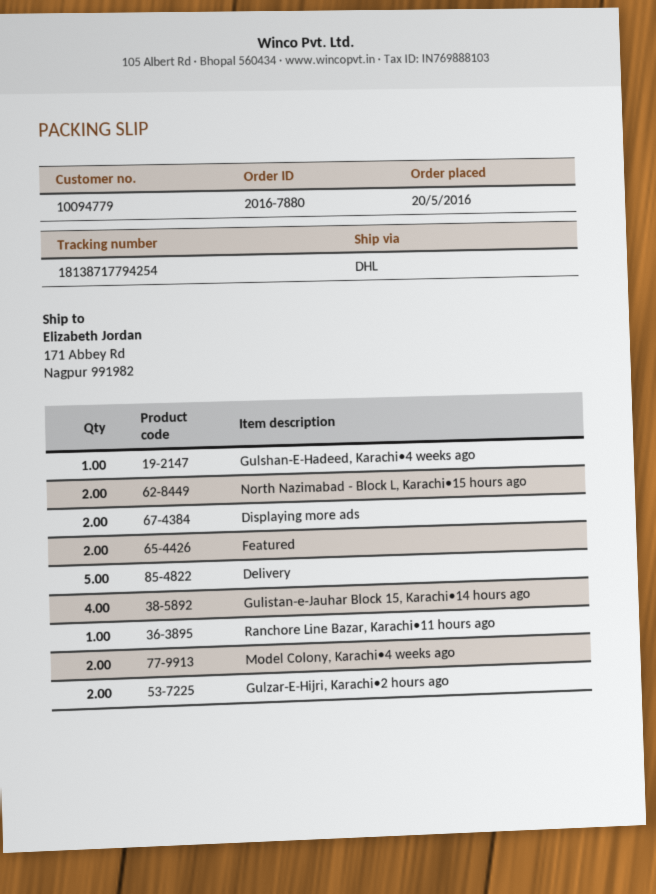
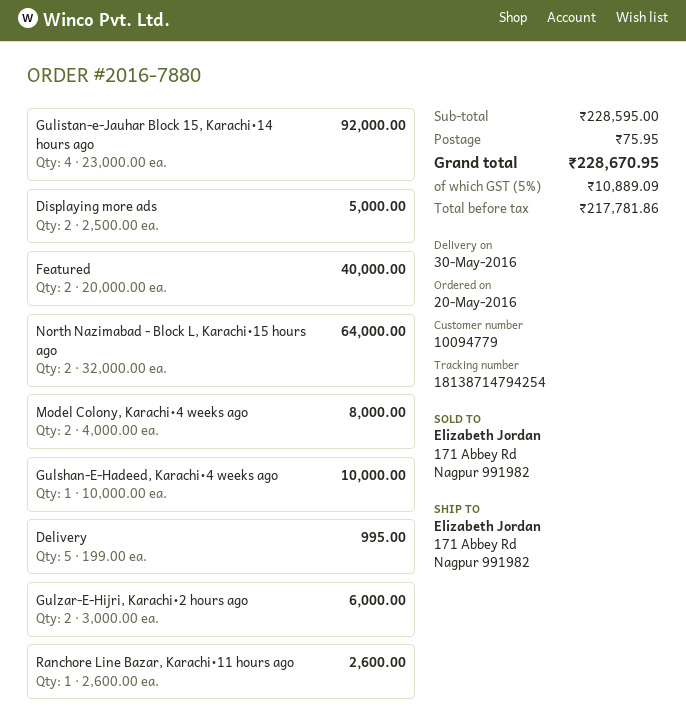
tracking number: 18138717794254 -> 18138714794254

